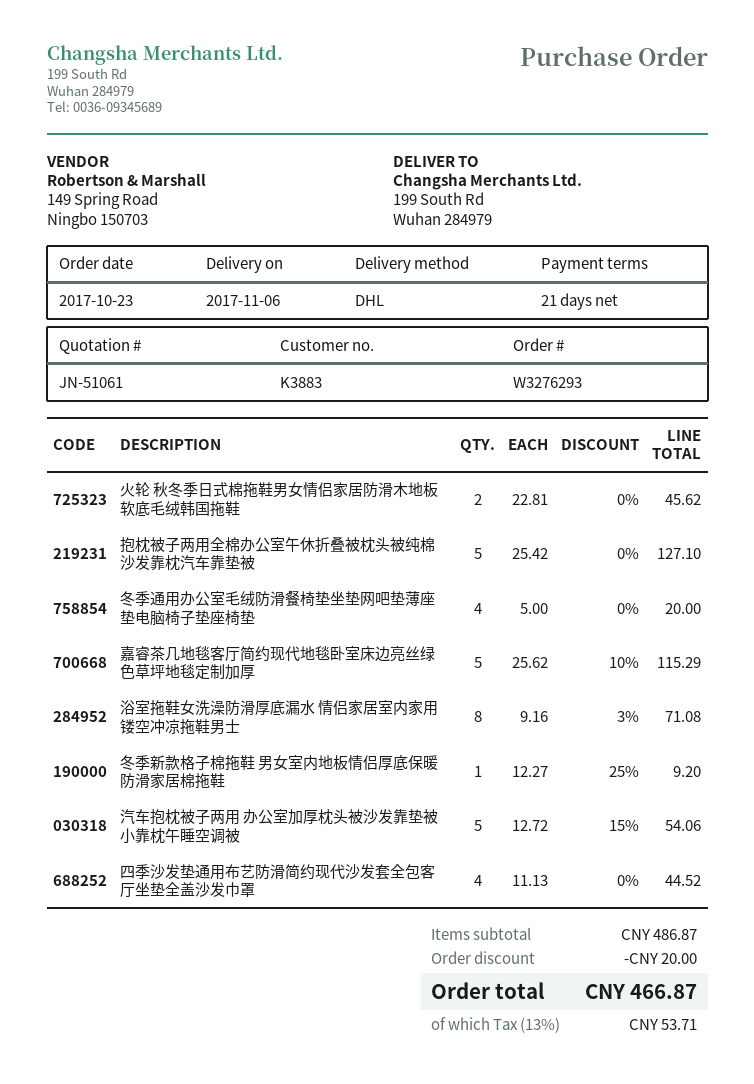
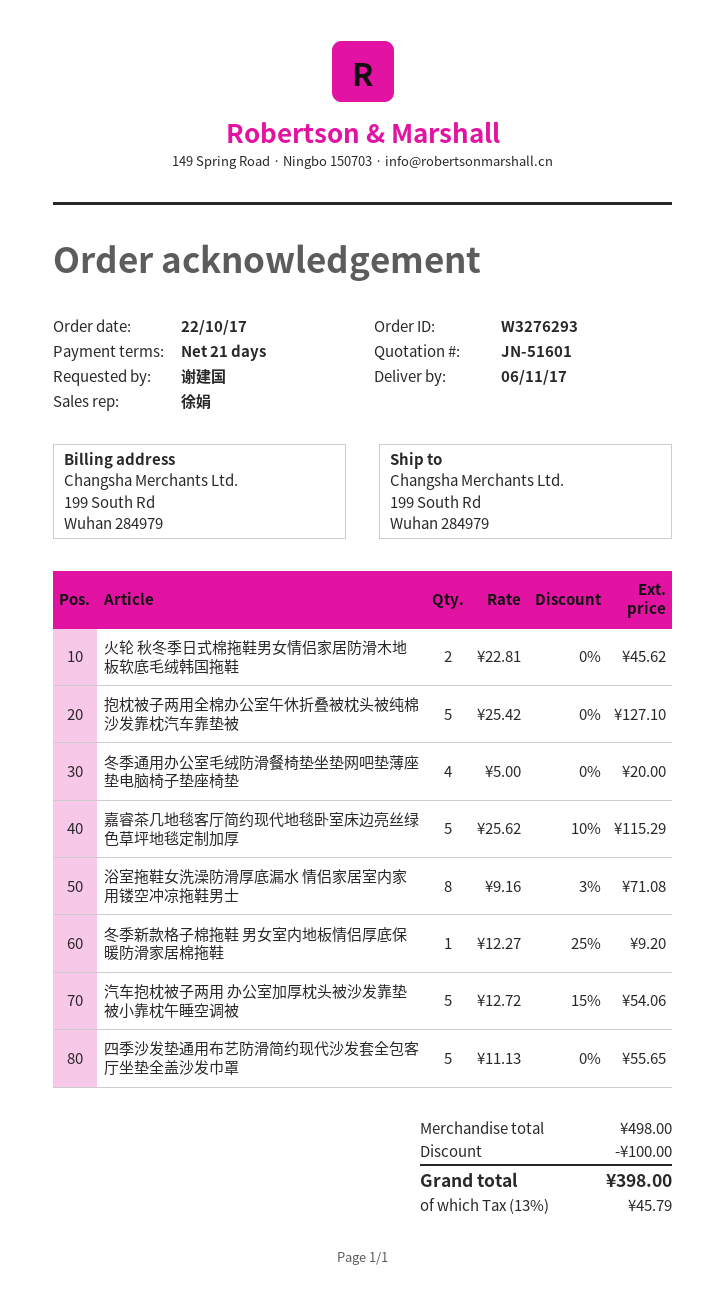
quote number: JN-51061 -> JN-51601
order date: 2017-10-23 -> 2017-10-22
四季沙发垫通用布艺防滑简约现代沙发套全包客厅坐垫全盖沙发巾罩: 4 x 11.13 = 44.52 -> 5 x 11.13 = 55.65
subtotal: 486.87 -> 498.00
discount: 20.00 -> 100.00
tax: 13% = 53.71 -> 13% = 45.79
total: 466.87 -> 398.00

